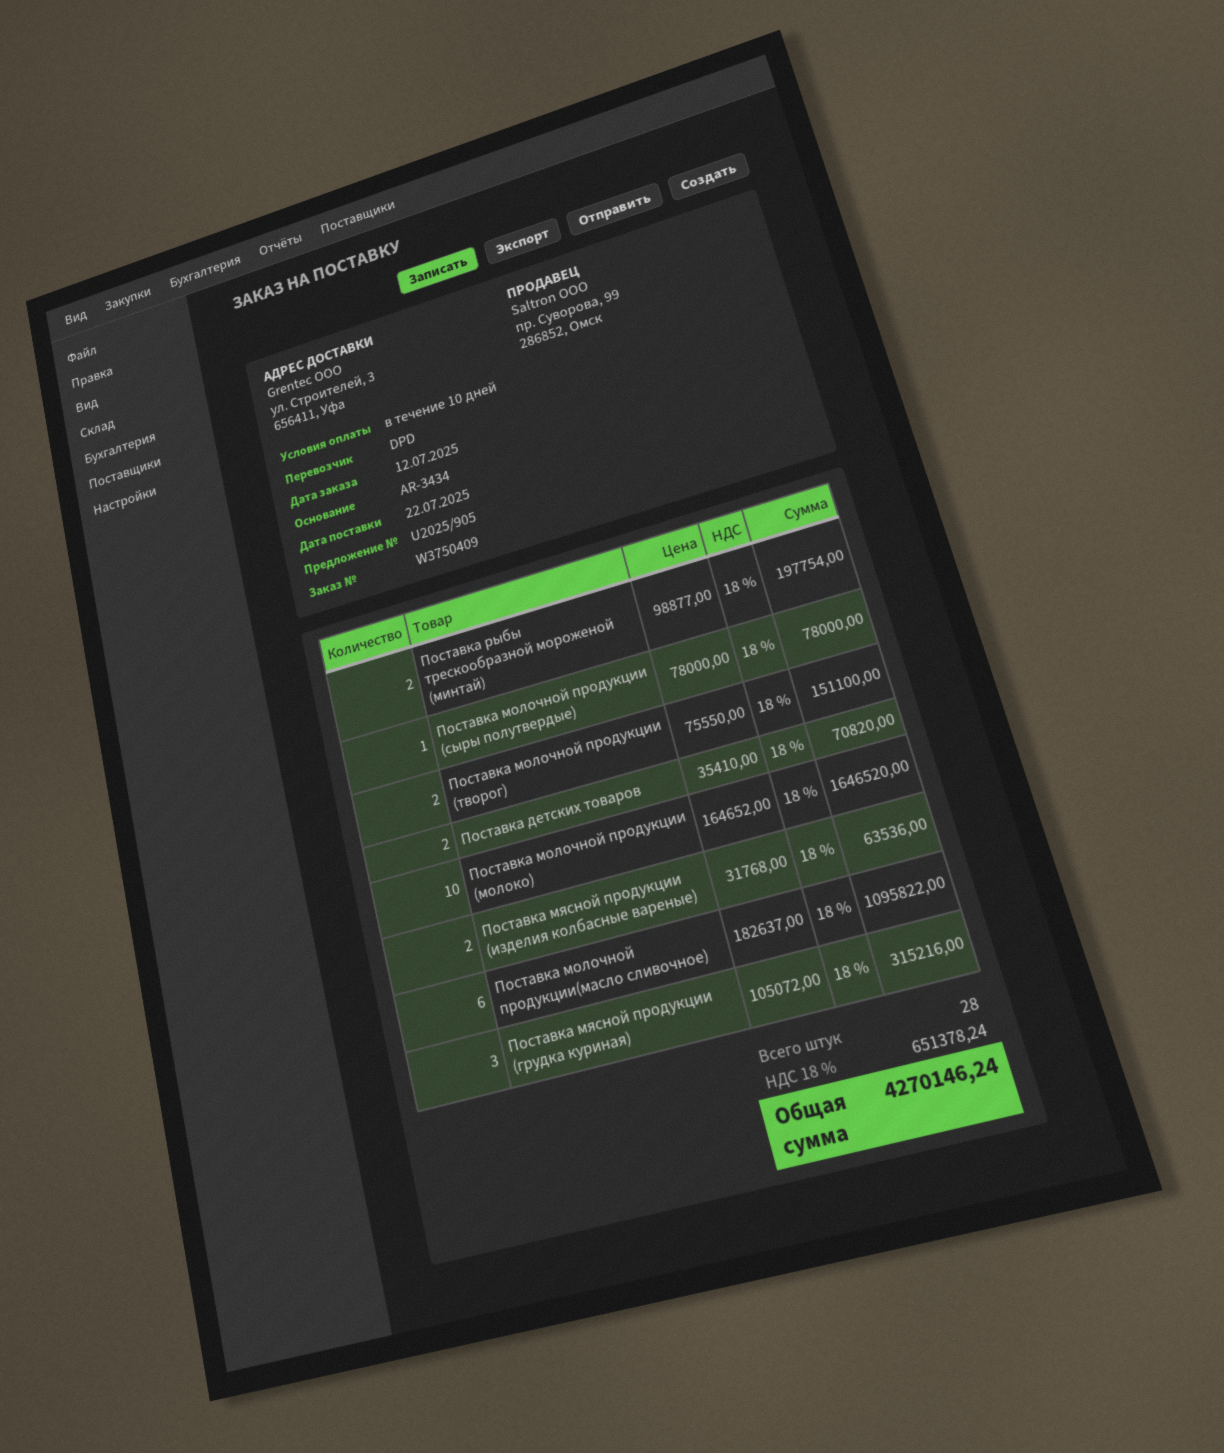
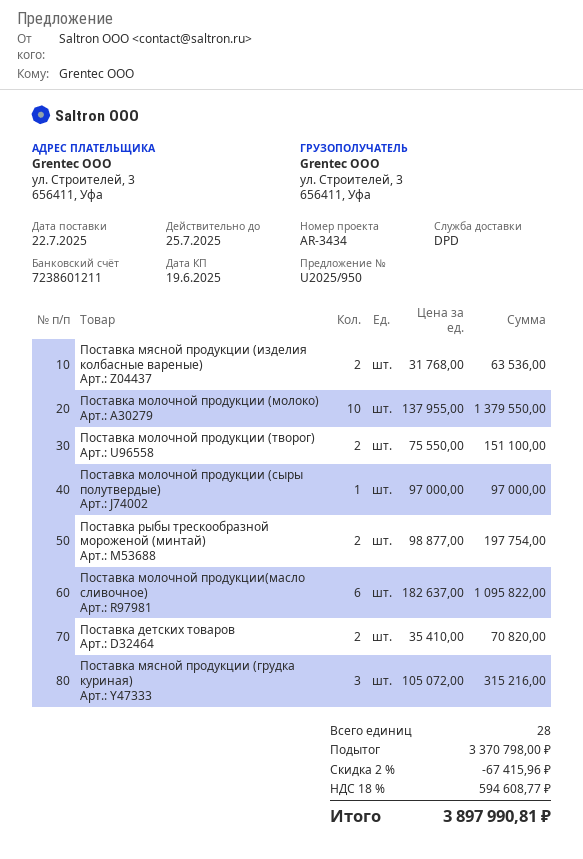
quote number: U2025/905 -> U2025/950
Поставка молочной продукции (сыры полутвердые): 1 x 78000.00 = 78000.00 -> 1 x 97000.00 = 97000.00
Поставка молочной продукции (молоко): 10 x 164652.00 = 1646520.00 -> 10 x 137955.00 = 1379550.00
discount: none -> 2% = 67415.96
tax: 18% = 651378.24 -> 18% = 594608.77
total: 4270146.24 -> 3897990.81

